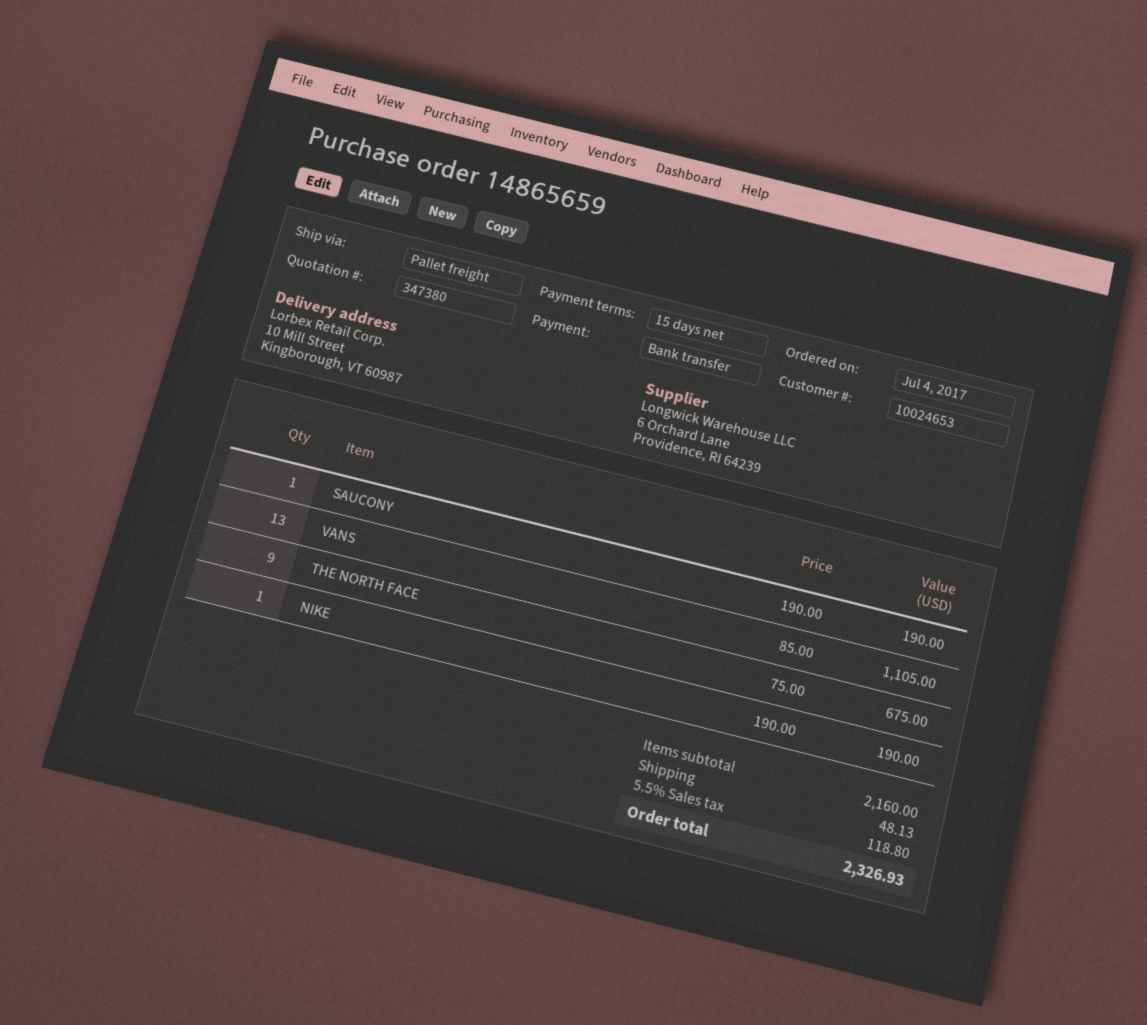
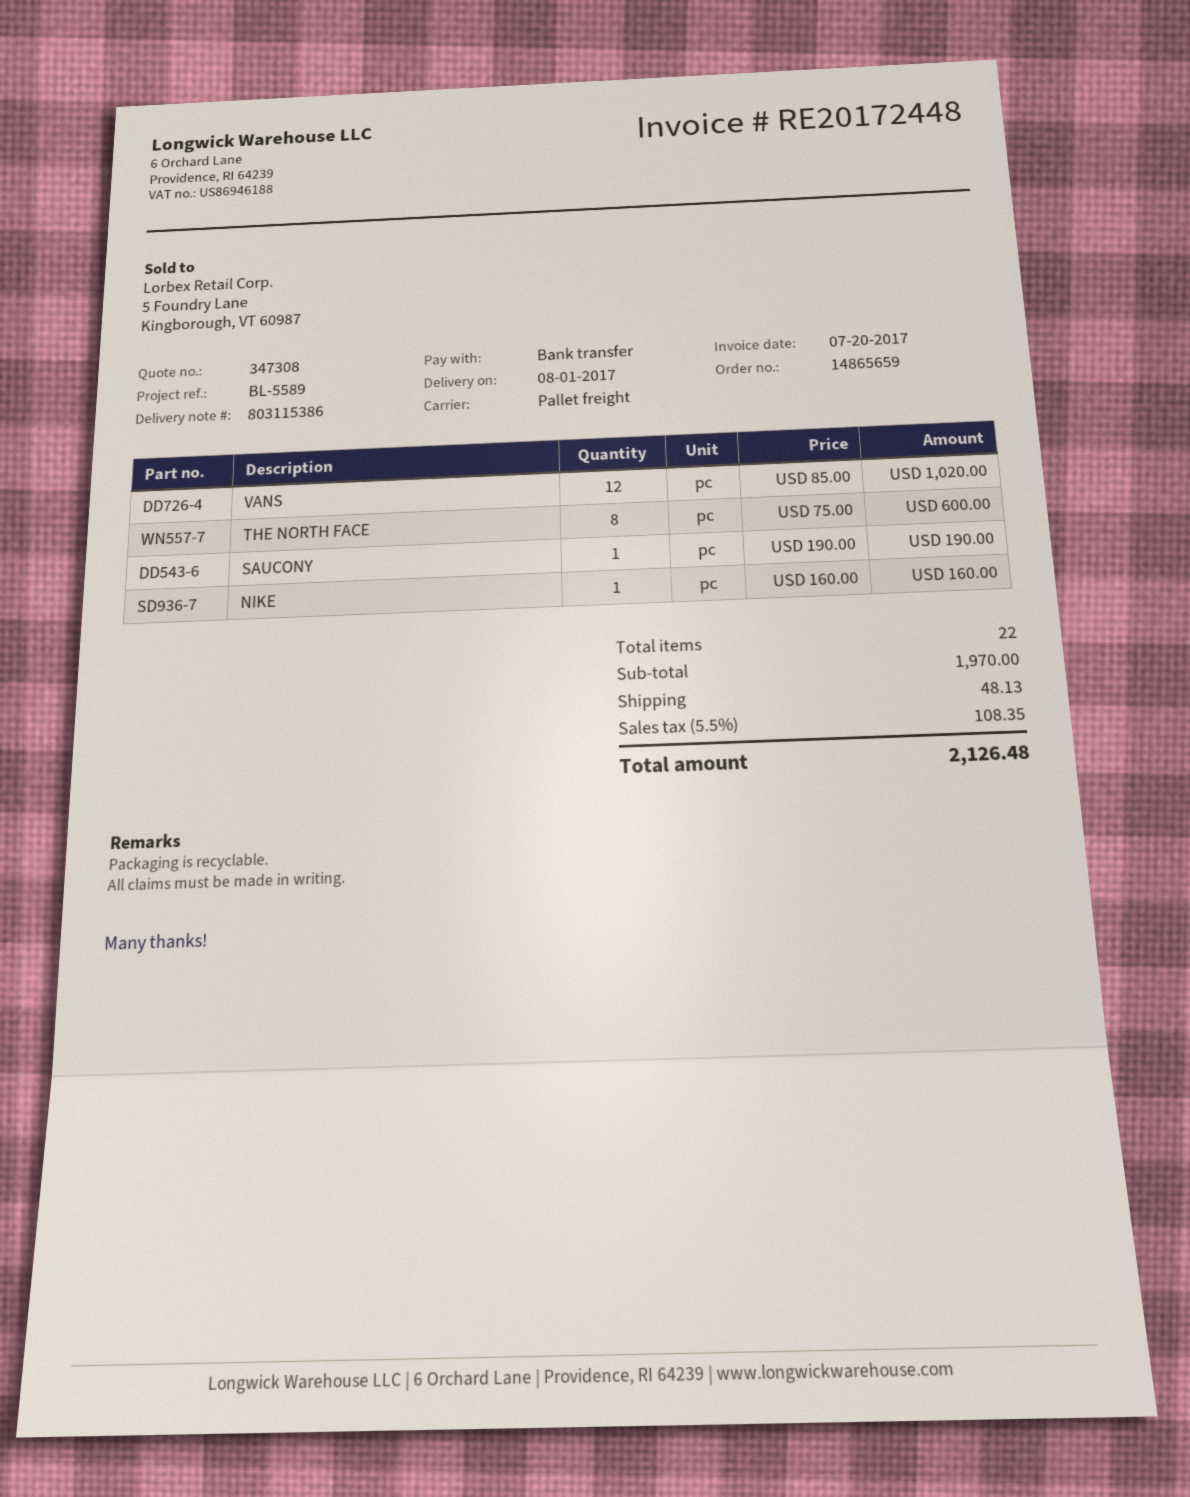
quote number: 347380 -> 347308
VANS: 13 x 85.00 = 1105.00 -> 12 x 85.00 = 1020.00
THE NORTH FACE: 9 x 75.00 = 675.00 -> 8 x 75.00 = 600.00
NIKE: 1 x 190.00 = 190.00 -> 1 x 160.00 = 160.00
subtotal: 2160.00 -> 1970.00
tax: 5.5% = 118.80 -> 5.5% = 108.35
total: 2326.93 -> 2126.48

